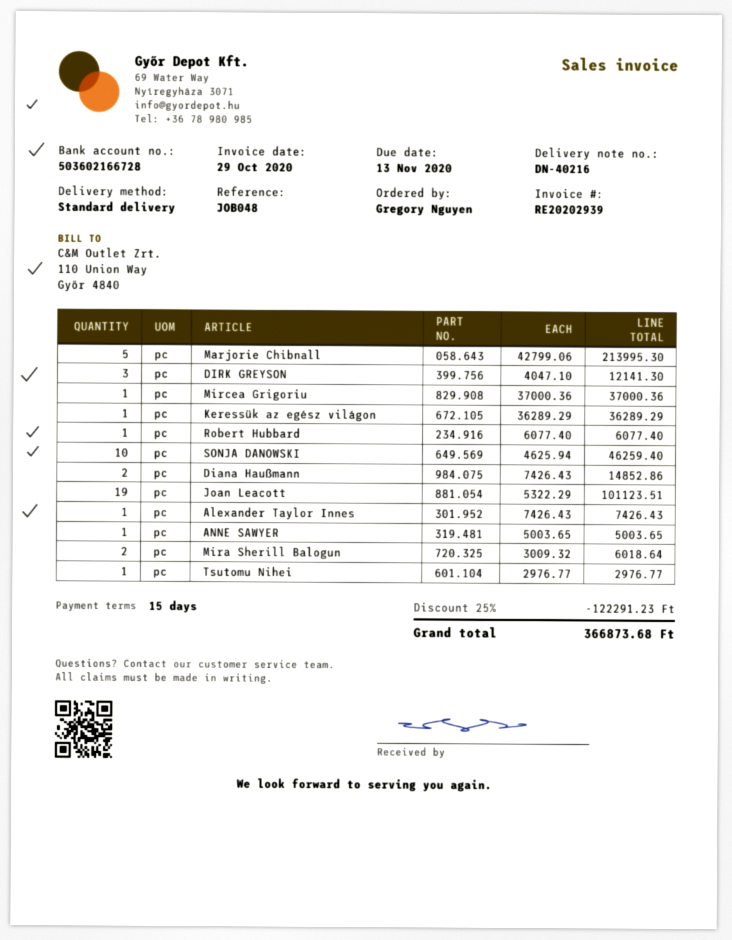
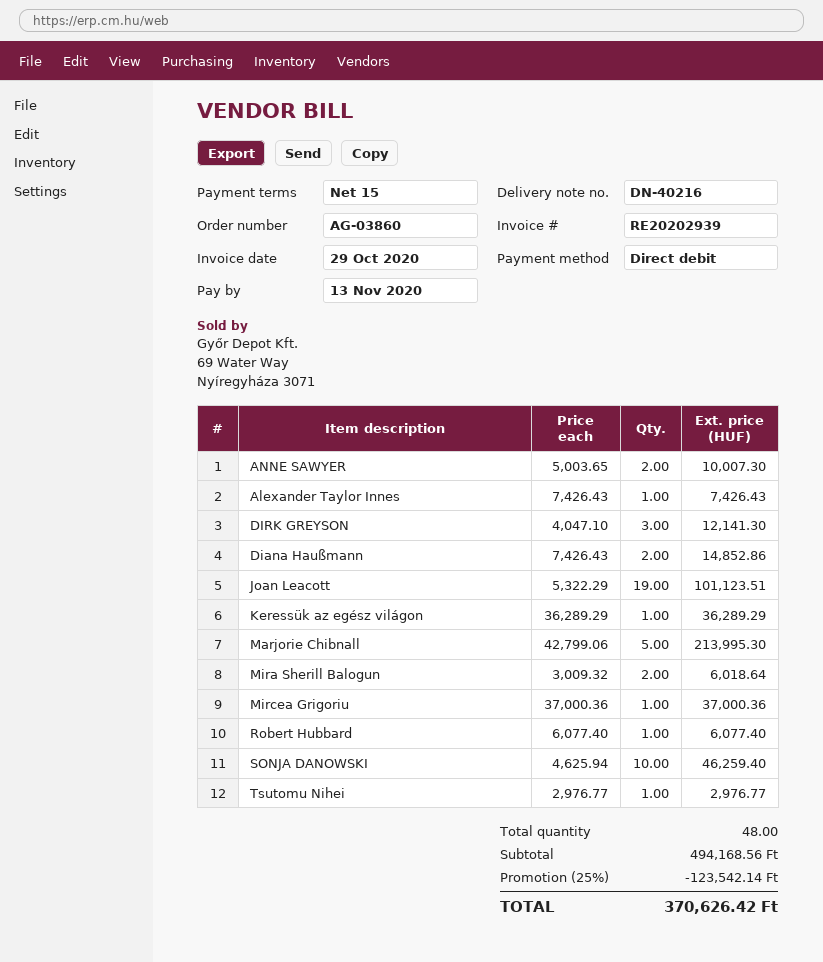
ANNE SAWYER: 1 x 5003.65 = 5003.65 -> 2 x 5003.65 = 10007.30
discount: 25% = 122291.23 -> 25% = 123542.14
total: 366873.68 -> 370626.42

